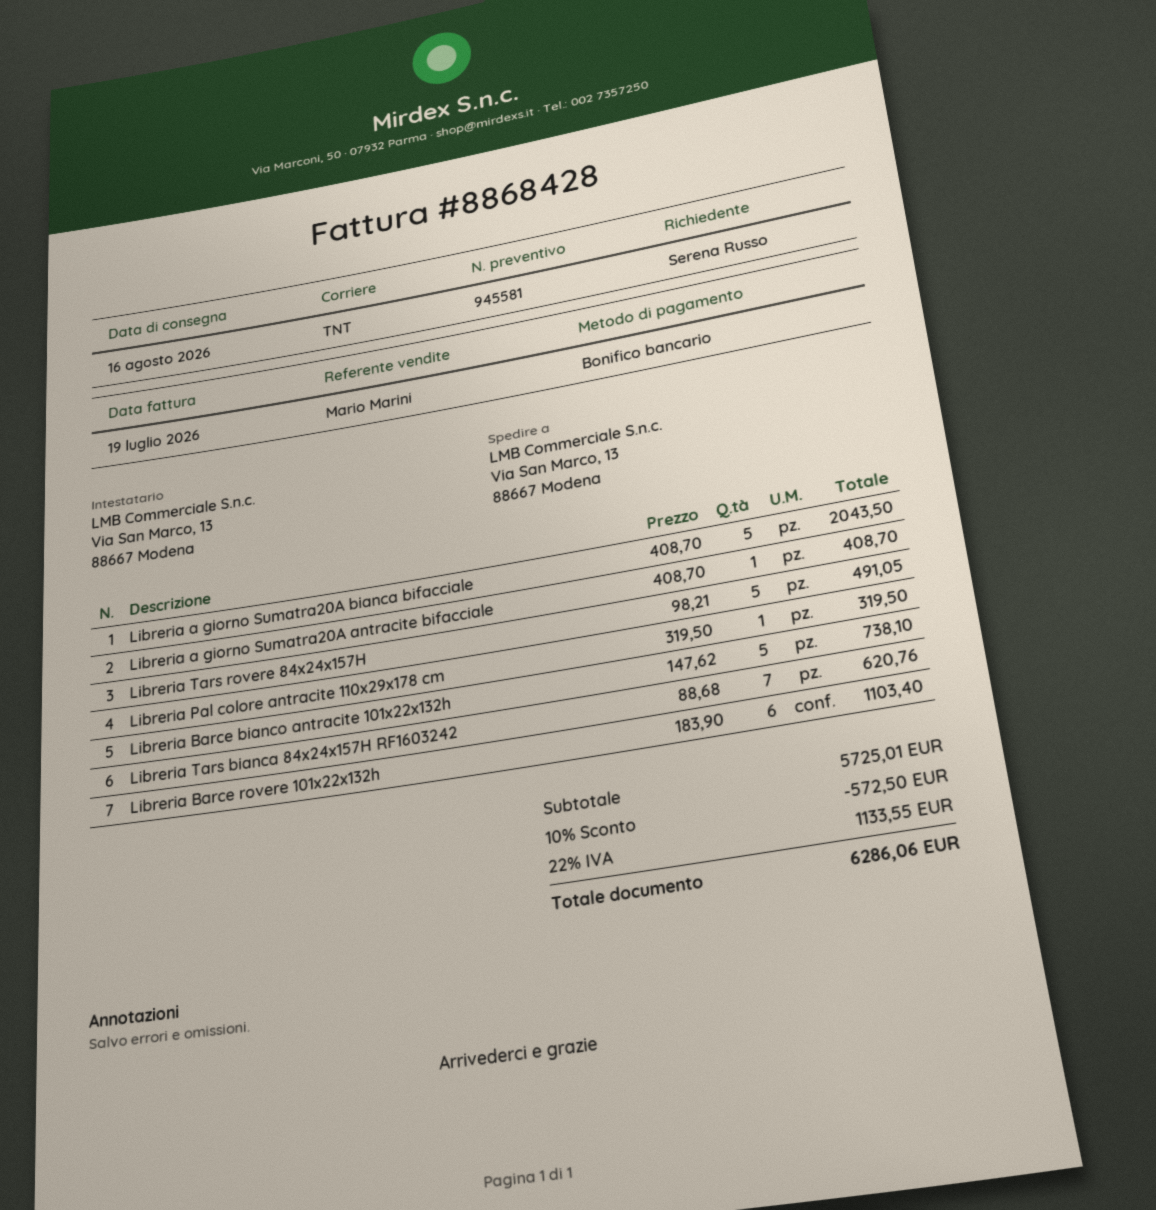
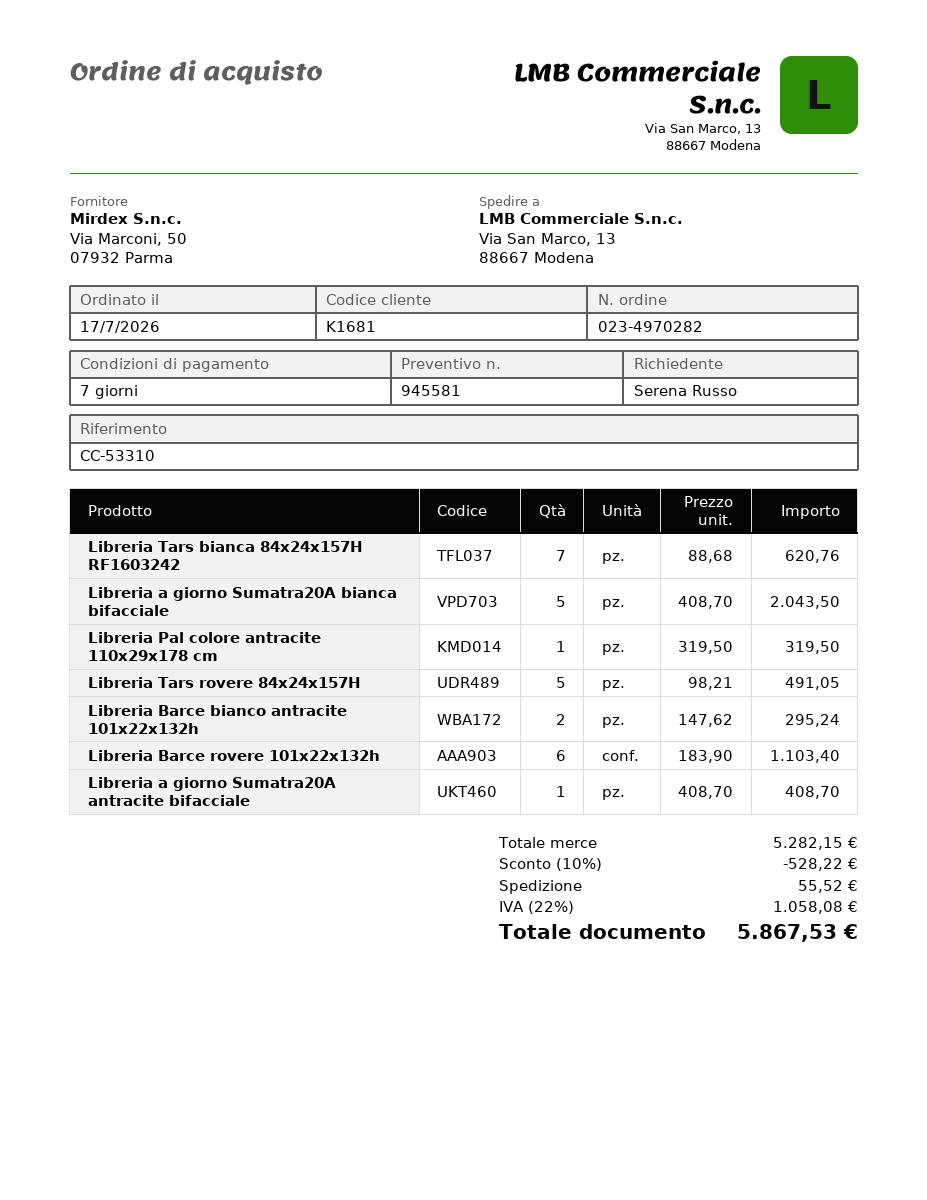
Libreria Barce bianco antracite 101x22x132h: 5 x 147.62 = 738.10 -> 2 x 147.62 = 295.24
subtotal: 5725.01 -> 5282.15
discount: 10% = 572.50 -> 10% = 528.22
shipping: none -> 55.52
tax: 22% = 1133.55 -> 22% = 1058.08
total: 6286.06 -> 5867.53

